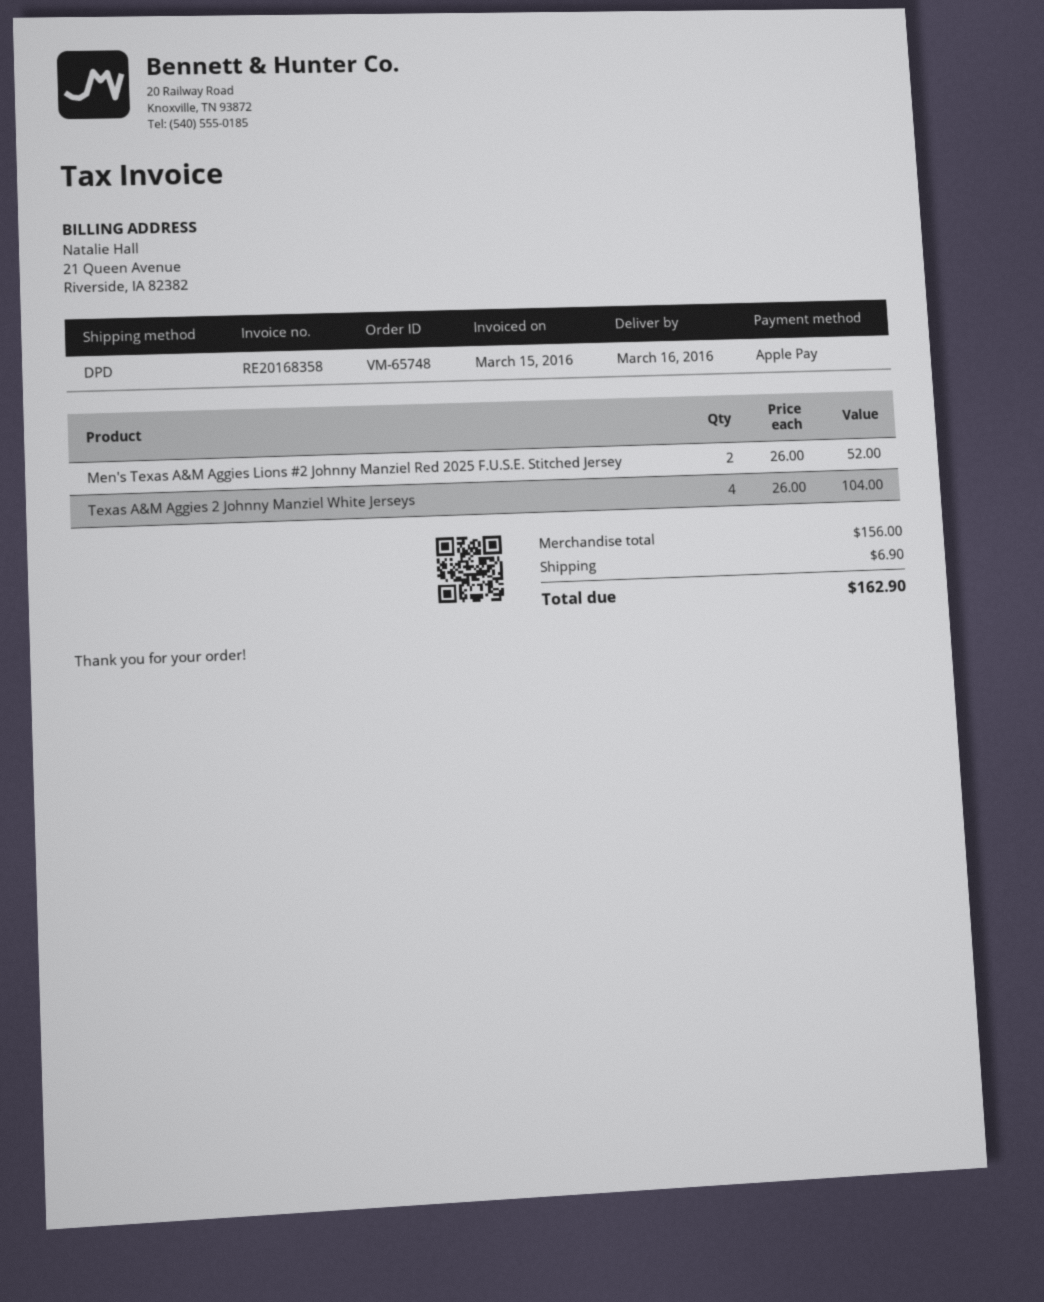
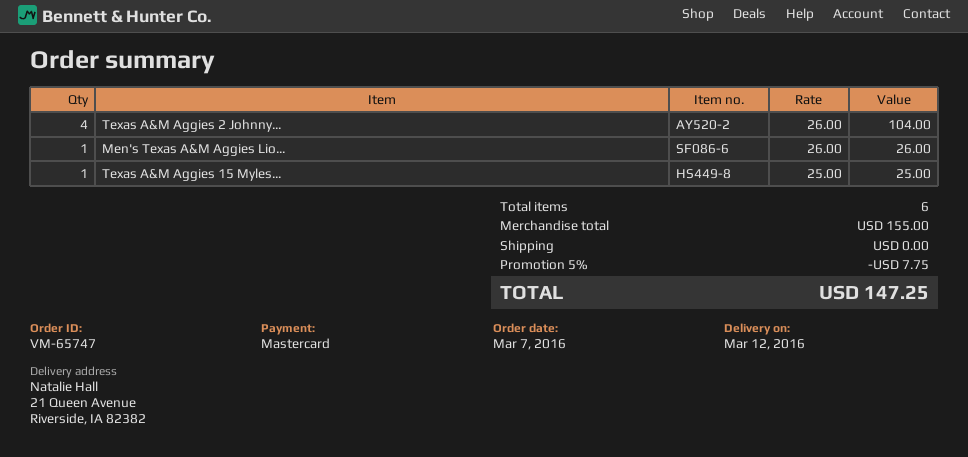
order number: VM-65748 -> VM-65747
delivery date: 2016-03-16 -> 2016-03-12
payment method: Apple Pay -> Mastercard
Men's Texas A&M Aggies Lions #2 Johnny Manziel Red 2025 F.U.S.E. Stitched Jersey: 2 x 26.00 = 52.00 -> 1 x 26.00 = 26.00
Texas A&M Aggies 15 Myles...: none -> 1 x 25.00 = 25.00
subtotal: 156.00 -> 155.00
discount: none -> 5% = 7.75
shipping: 6.90 -> 0.00
total: 162.90 -> 147.25

